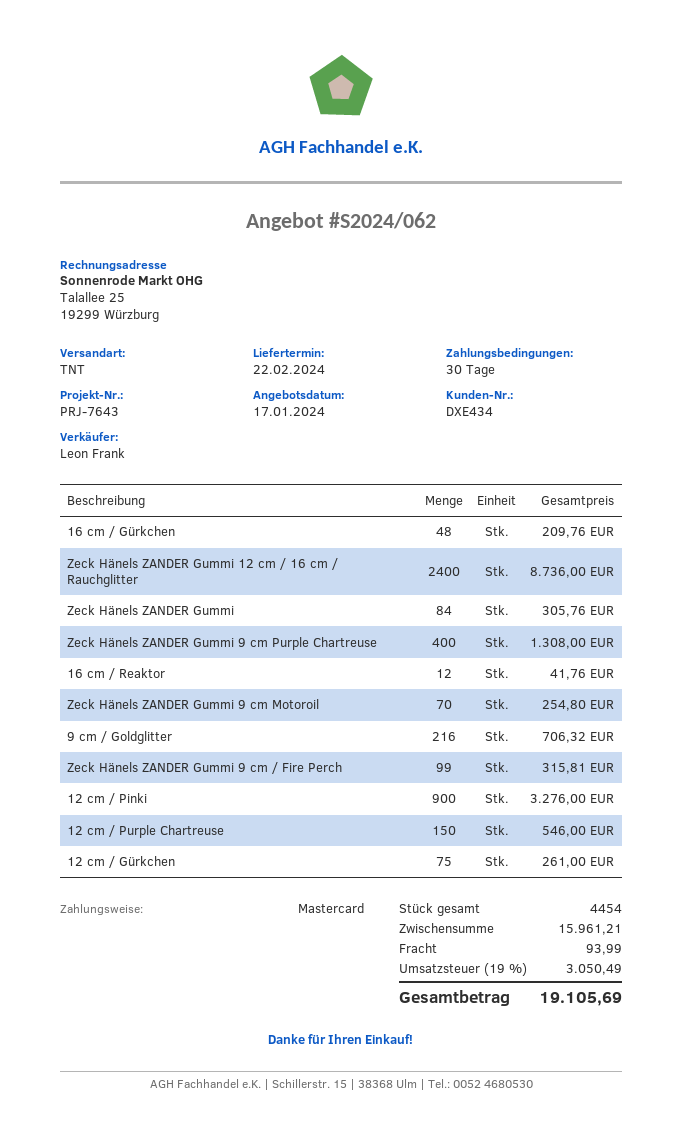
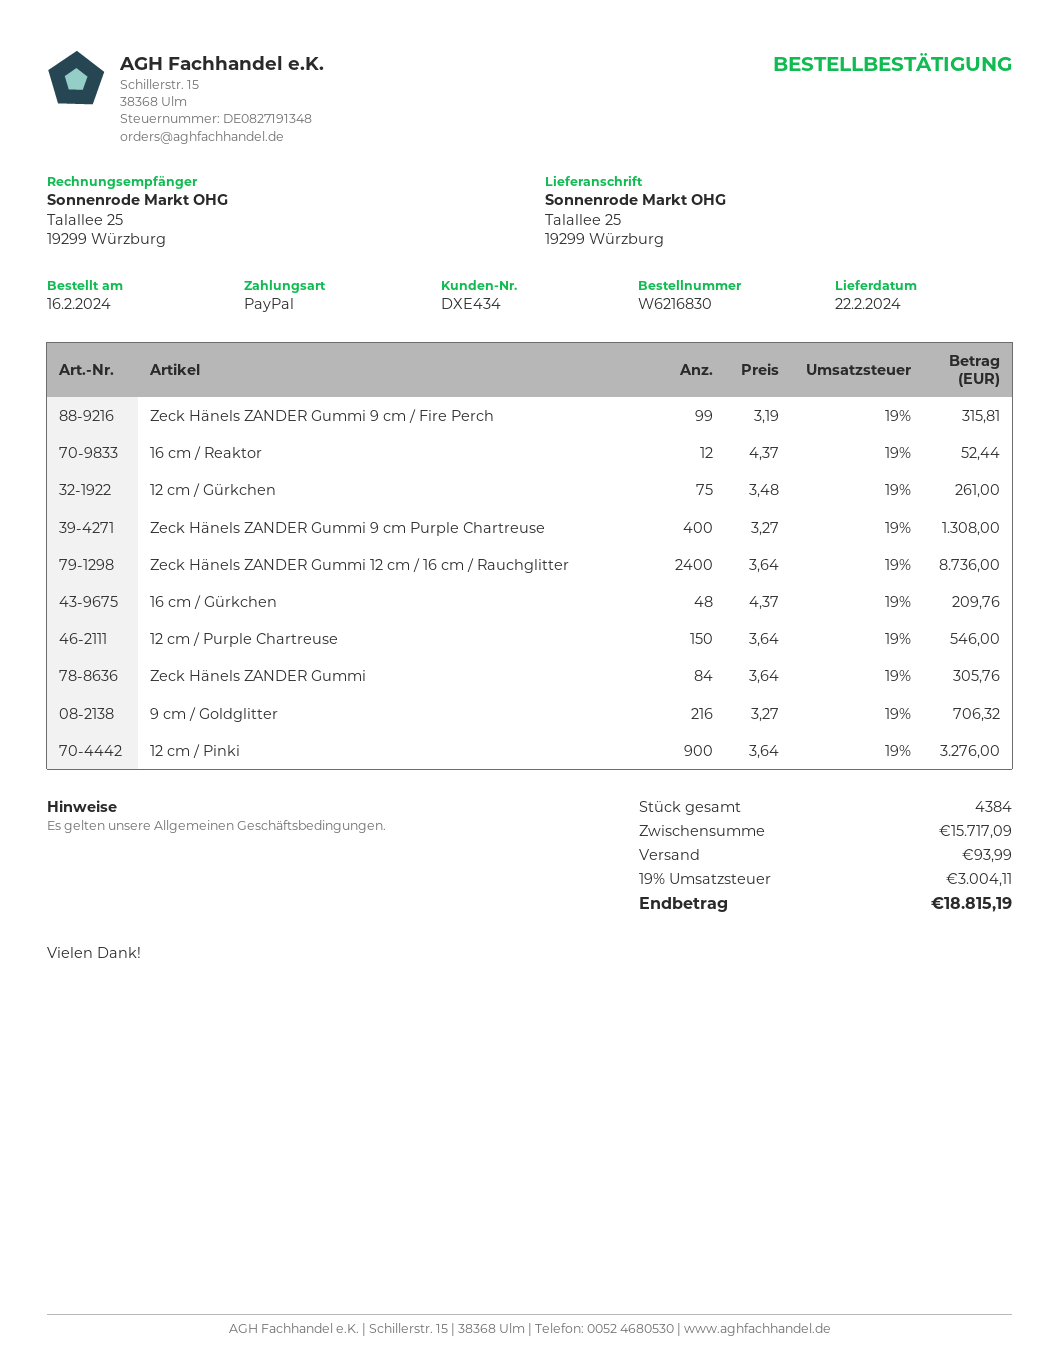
payment method: Mastercard -> PayPal
16 cm / Reaktor: 12 for 41.76 -> 12 for 52.44
Zeck Hänels ZANDER Gummi 9 cm Motoroil: 70 for 254.80 -> none
total quantity: 4454 -> 4384
subtotal: 15961.21 -> 15717.09
tax: 19% = 3050.49 -> 19% = 3004.11
total: 19105.69 -> 18815.19

